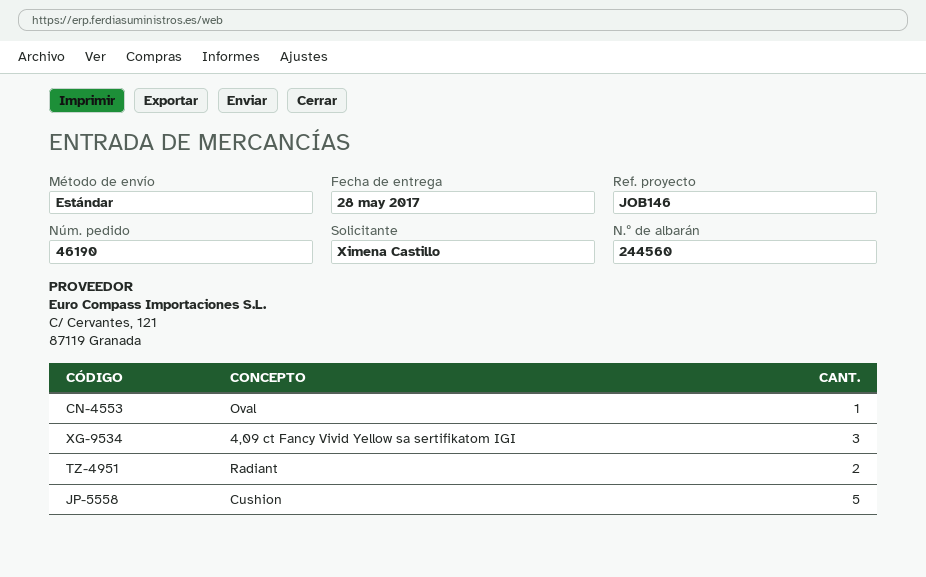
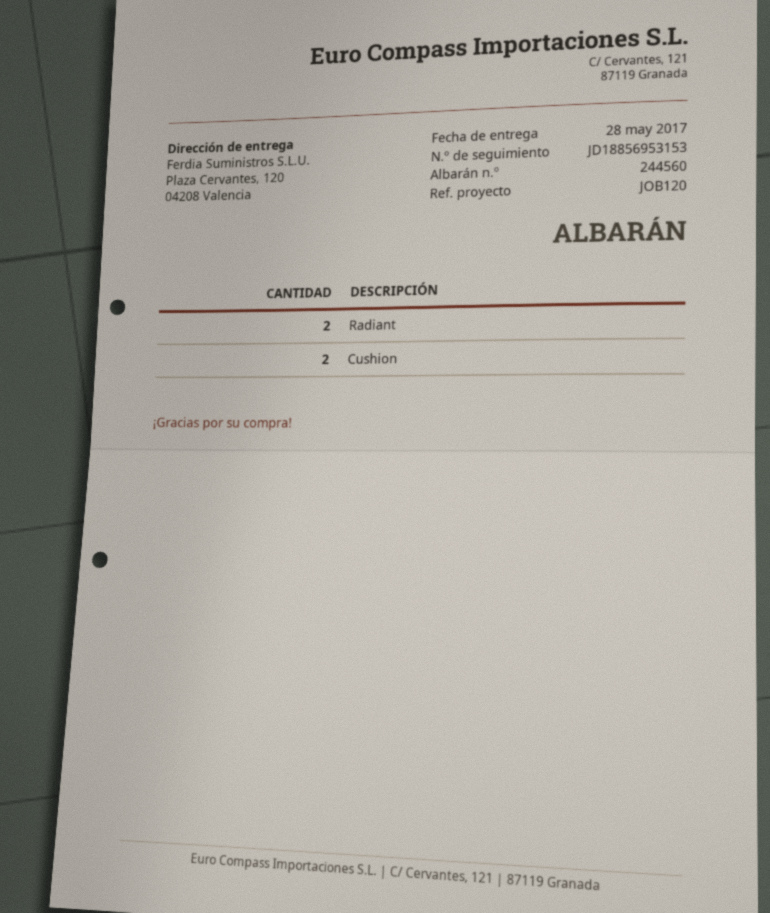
reference: JOB146 -> JOB120
Oval: 1 -> none
4,09 ct Fancy Vivid Yellow sa sertifikatom IGI: 3 -> none
Cushion: 5 -> 2

